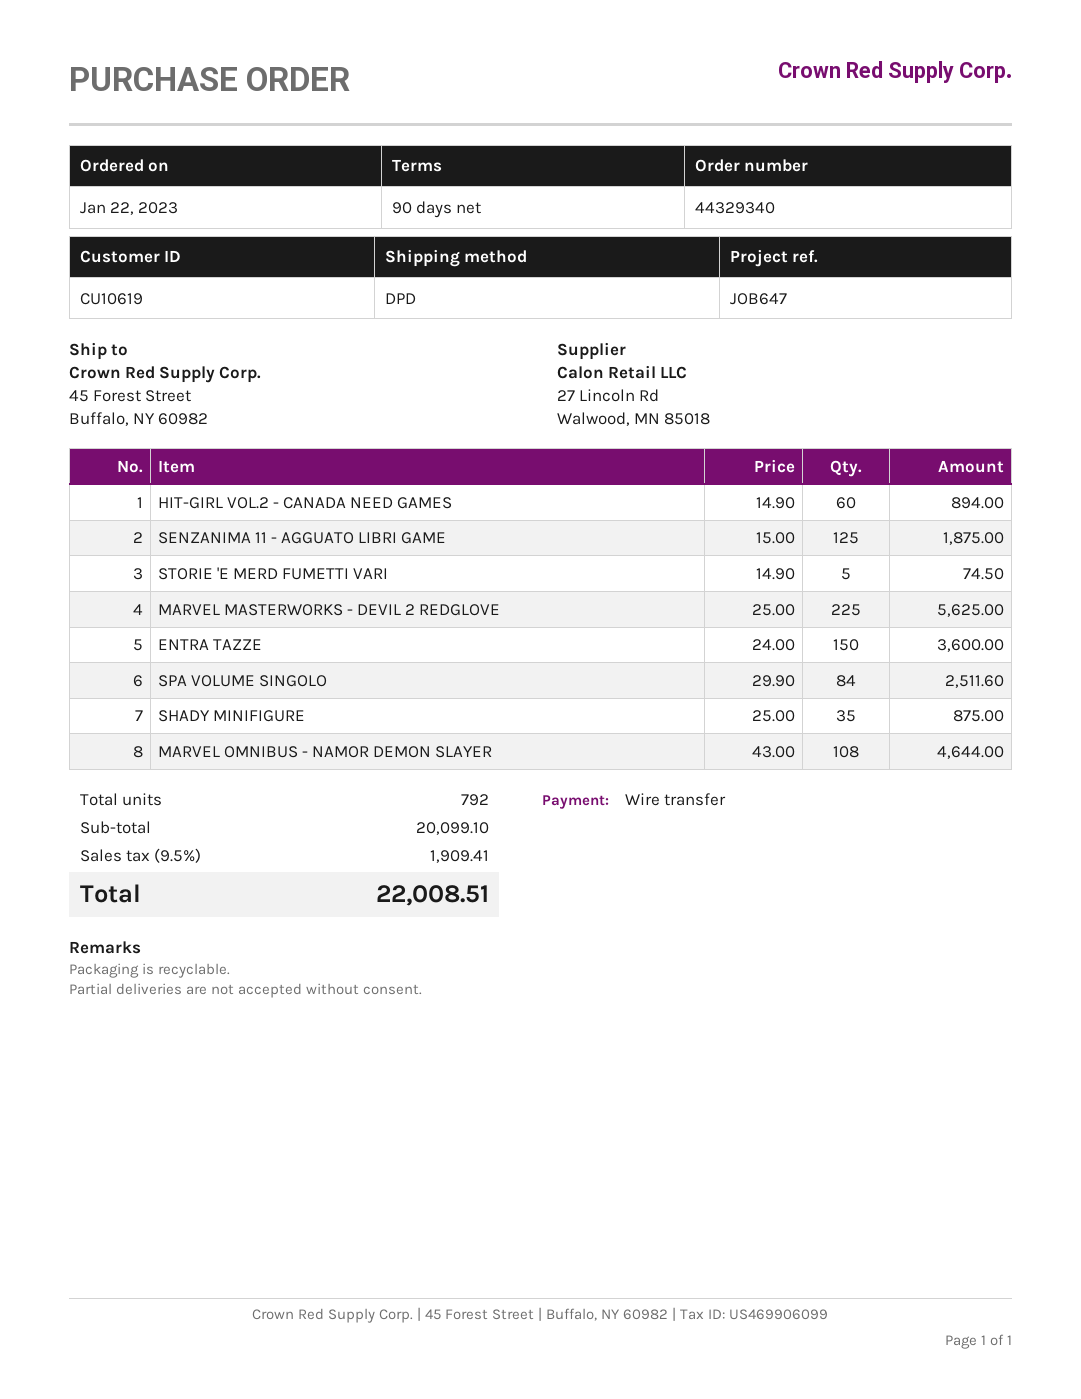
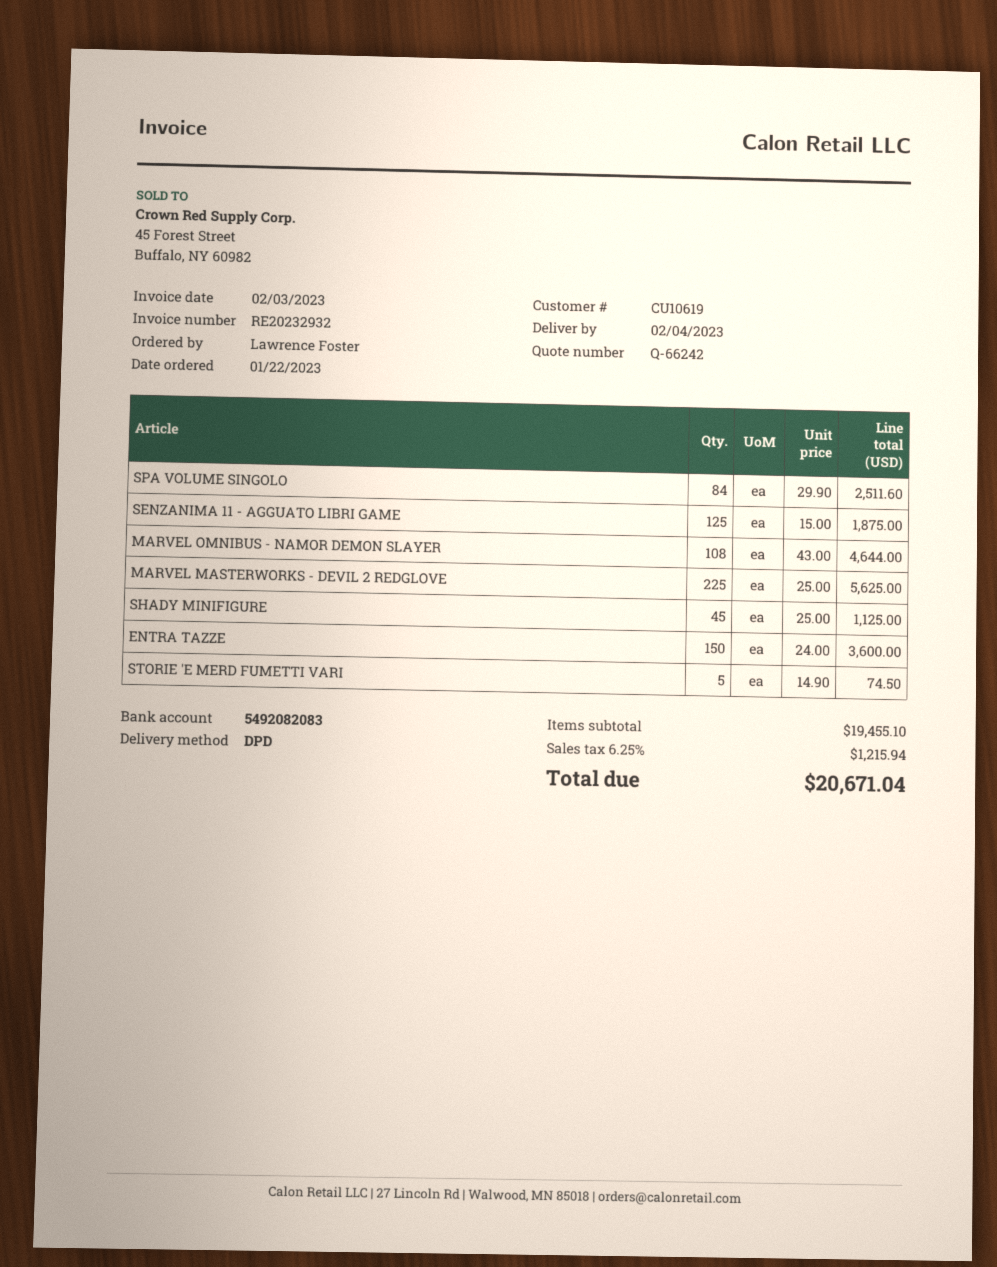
HIT-GIRL VOL.2 - CANADA NEED GAMES: 60 x 14.90 = 894.00 -> none
SHADY MINIFIGURE: 35 x 25.00 = 875.00 -> 45 x 25.00 = 1125.00
subtotal: 20099.10 -> 19455.10
tax: 9.5% = 1909.41 -> 6.25% = 1215.94
total: 22008.51 -> 20671.04

